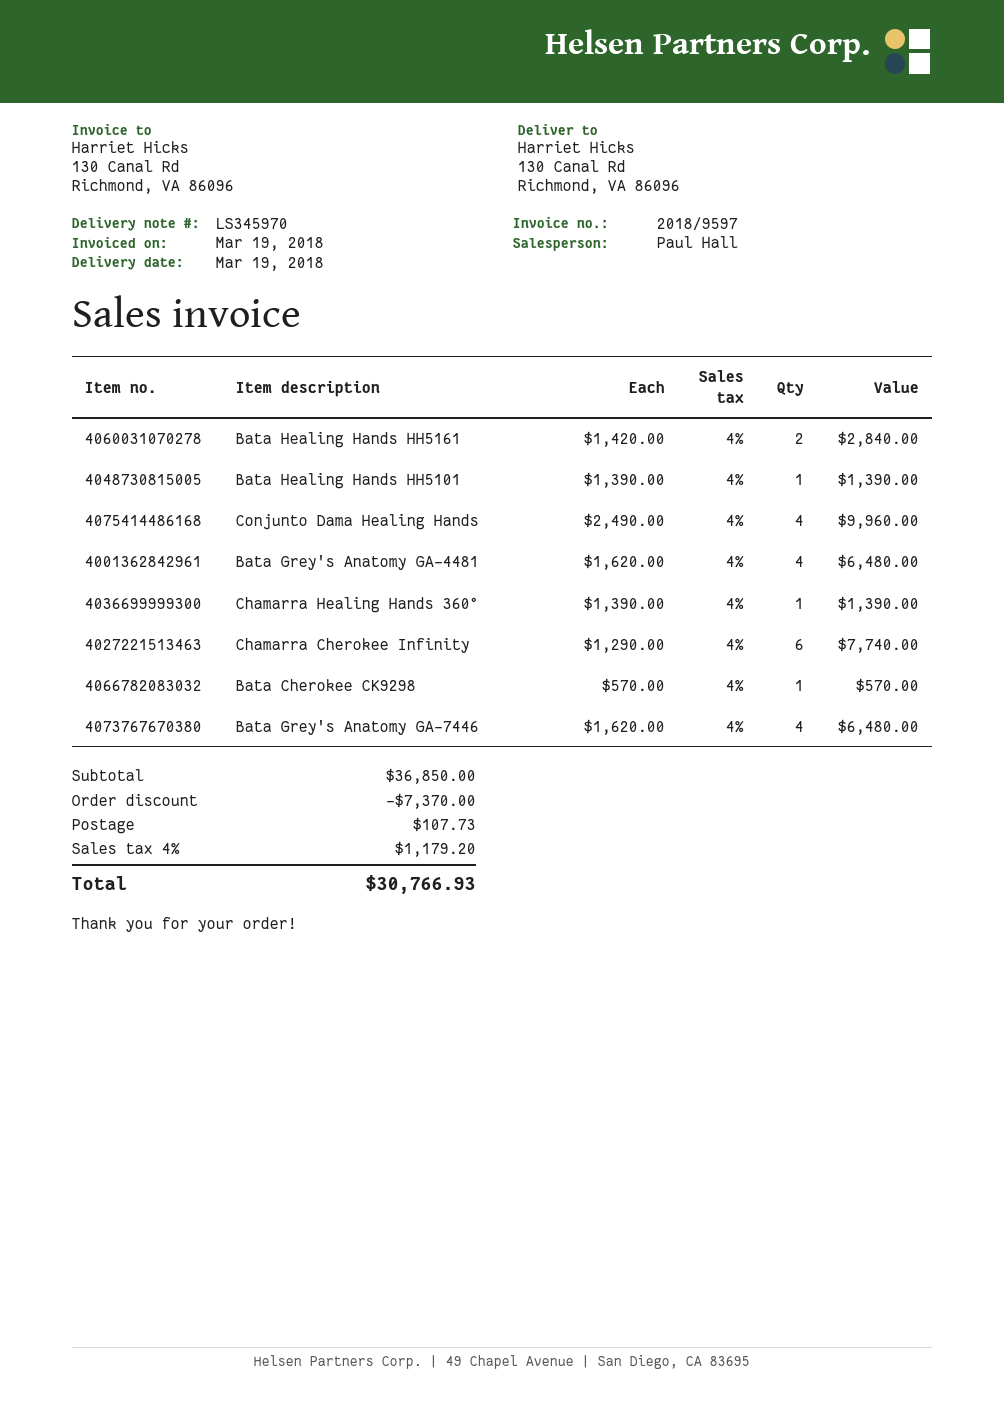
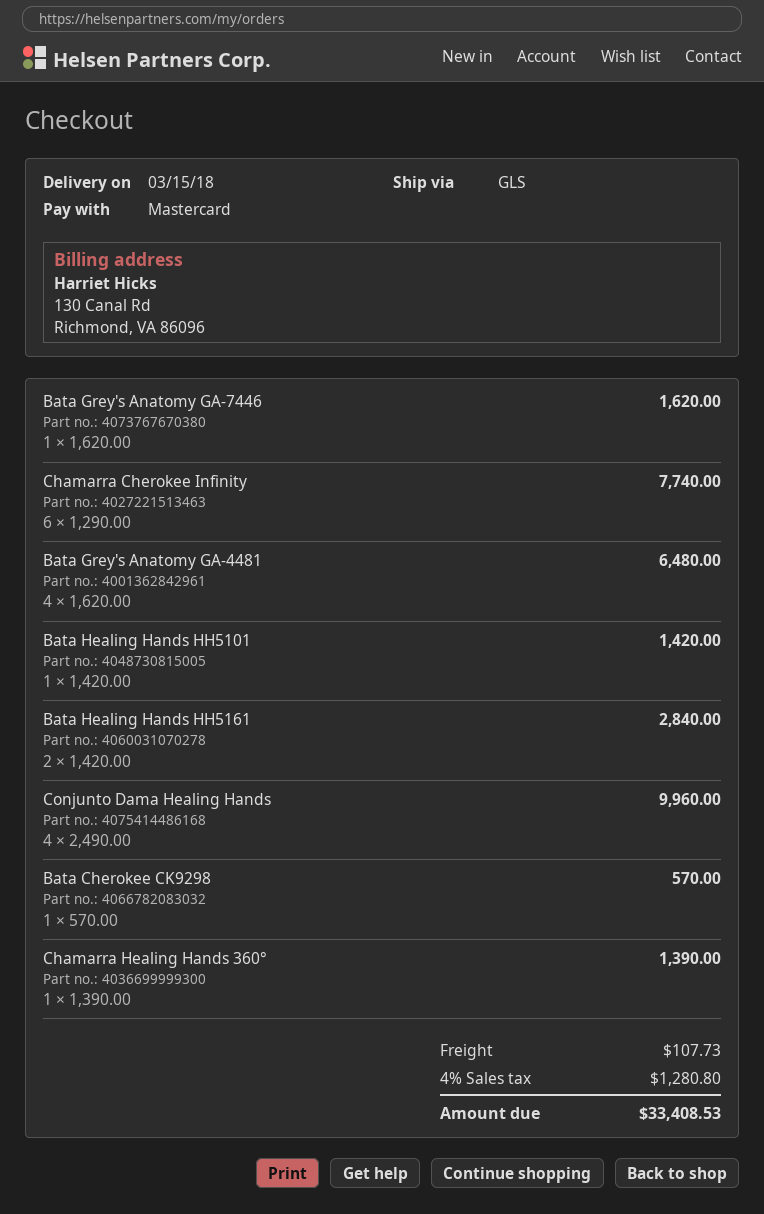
delivery date: 2018-03-19 -> 2018-03-15
Bata Healing Hands HH5101: 1 x 1390.00 = 1390.00 -> 1 x 1420.00 = 1420.00
Bata Grey's Anatomy GA-7446: 4 x 1620.00 = 6480.00 -> 1 x 1620.00 = 1620.00
discount: 7370.00 -> none
tax: 4% = 1179.20 -> 4% = 1280.80
total: 30766.93 -> 33408.53

